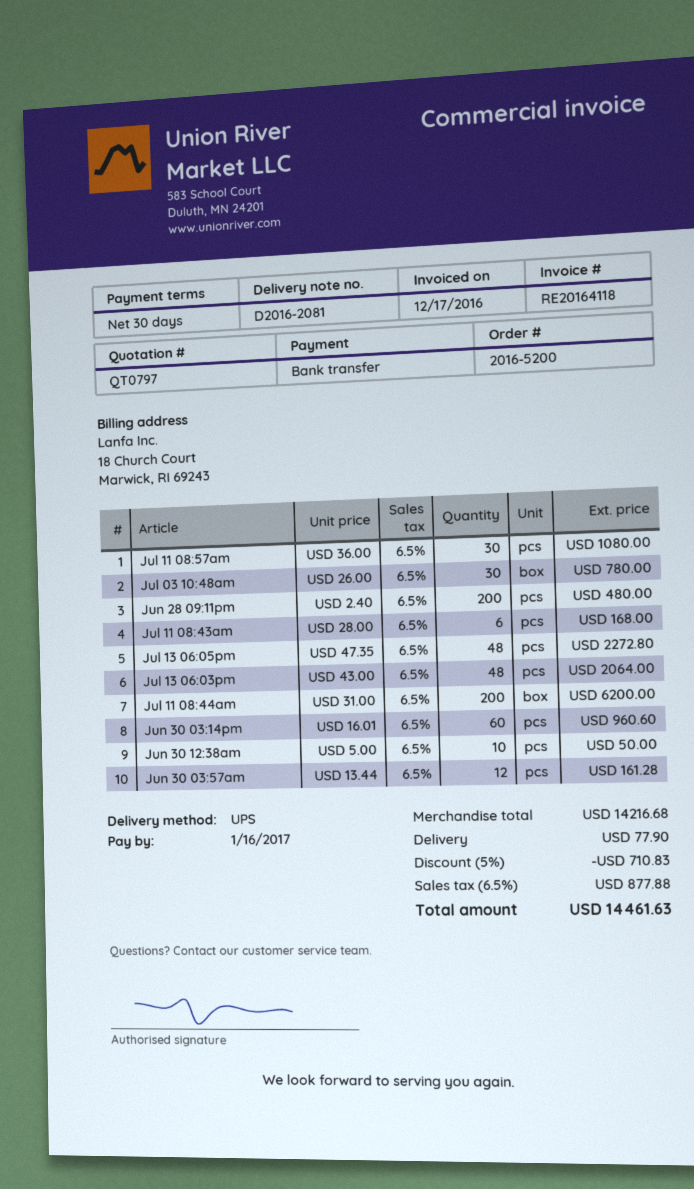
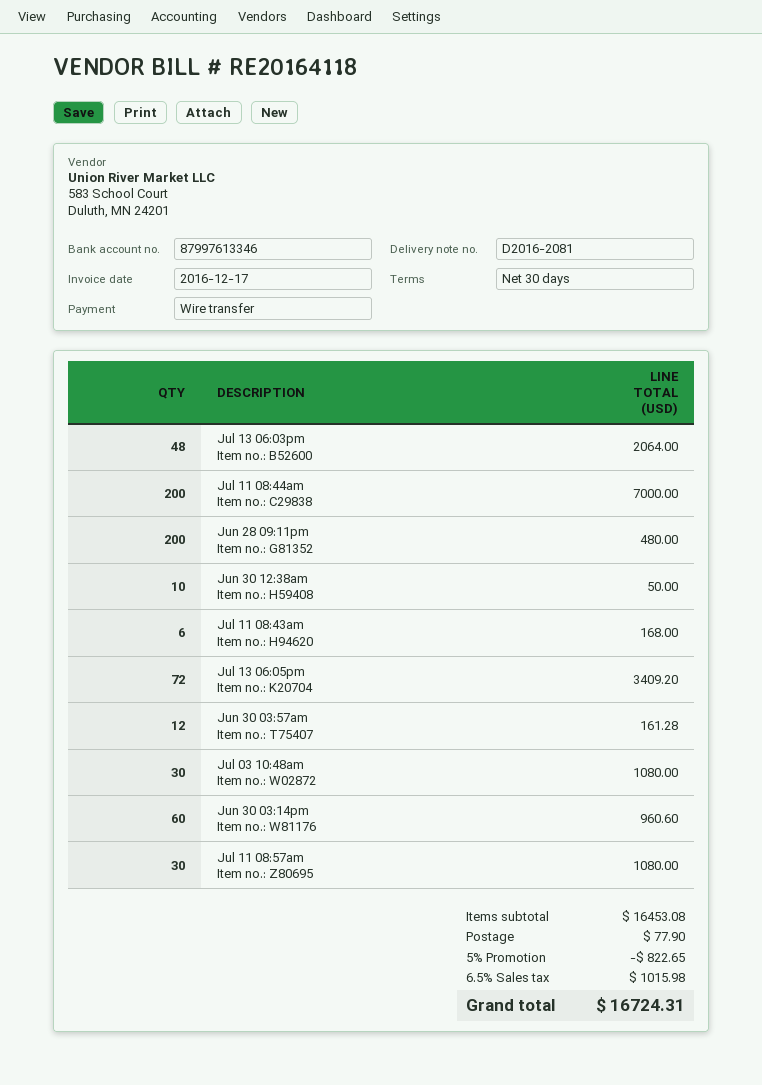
Jul 03 10:48am: 30 for 780.00 -> 30 for 1080.00
Jul 13 06:05pm: 48 for 2272.80 -> 72 for 3409.20
Jul 11 08:44am: 200 for 6200.00 -> 200 for 7000.00
subtotal: 14216.68 -> 16453.08
discount: 5% = 710.83 -> 5% = 822.65
tax: 6.5% = 877.88 -> 6.5% = 1015.98
total: 14461.63 -> 16724.31

